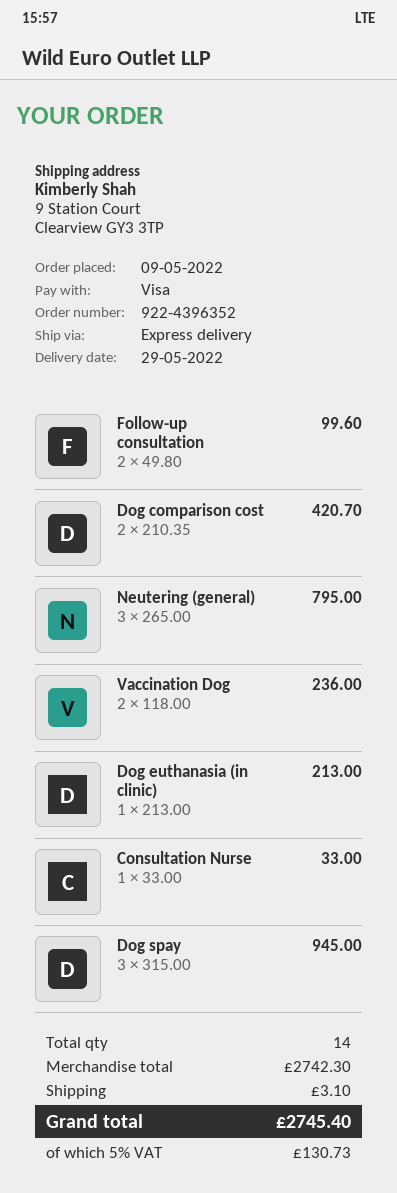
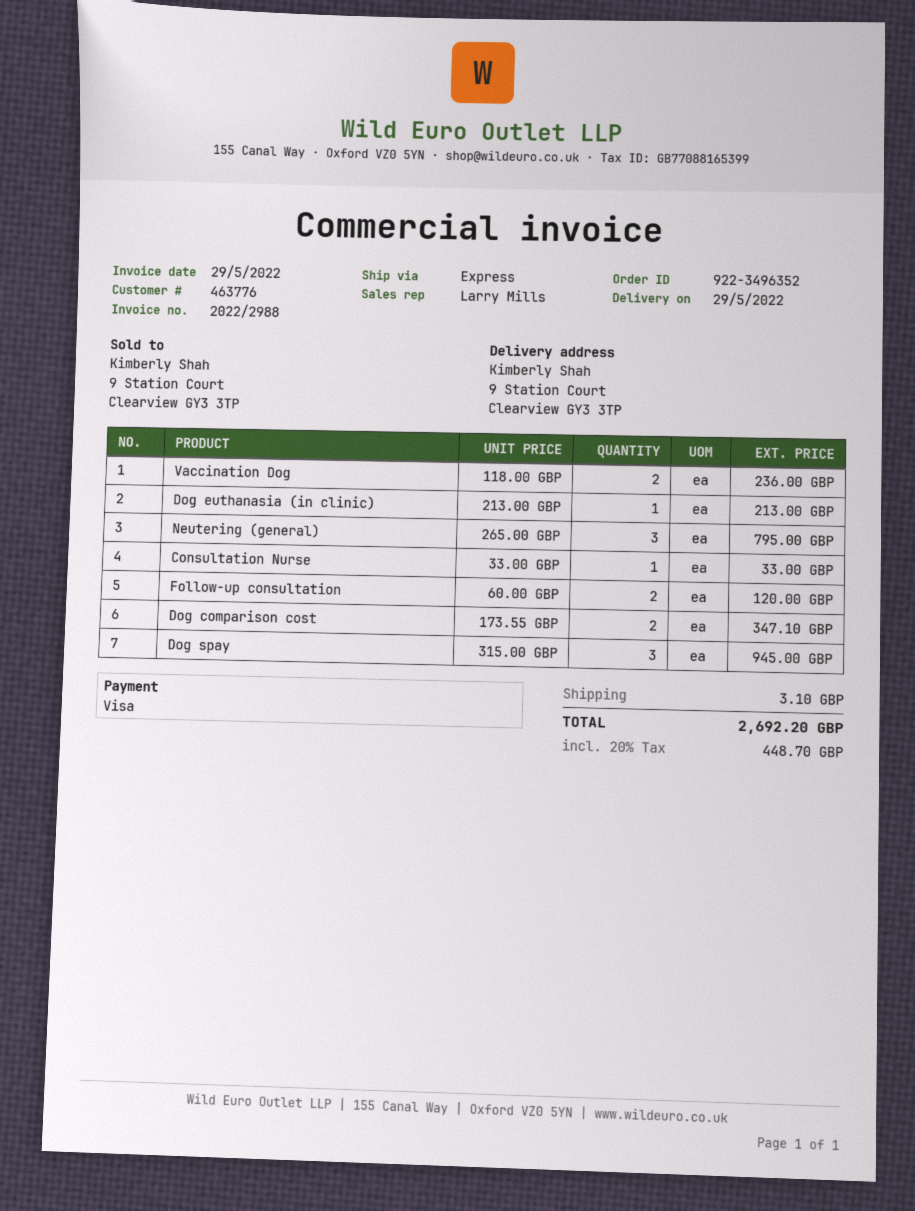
order number: 922-4396352 -> 922-3496352
Follow-up consultation: 2 x 49.80 = 99.60 -> 2 x 60.00 = 120.00
Dog comparison cost: 2 x 210.35 = 420.70 -> 2 x 173.55 = 347.10
tax: 5% = 130.73 -> 20% = 448.70
total: 2745.40 -> 2692.20

